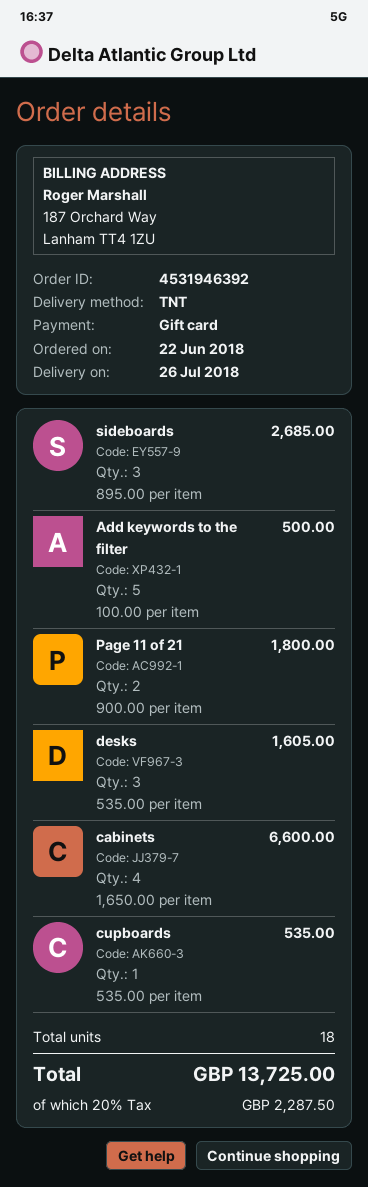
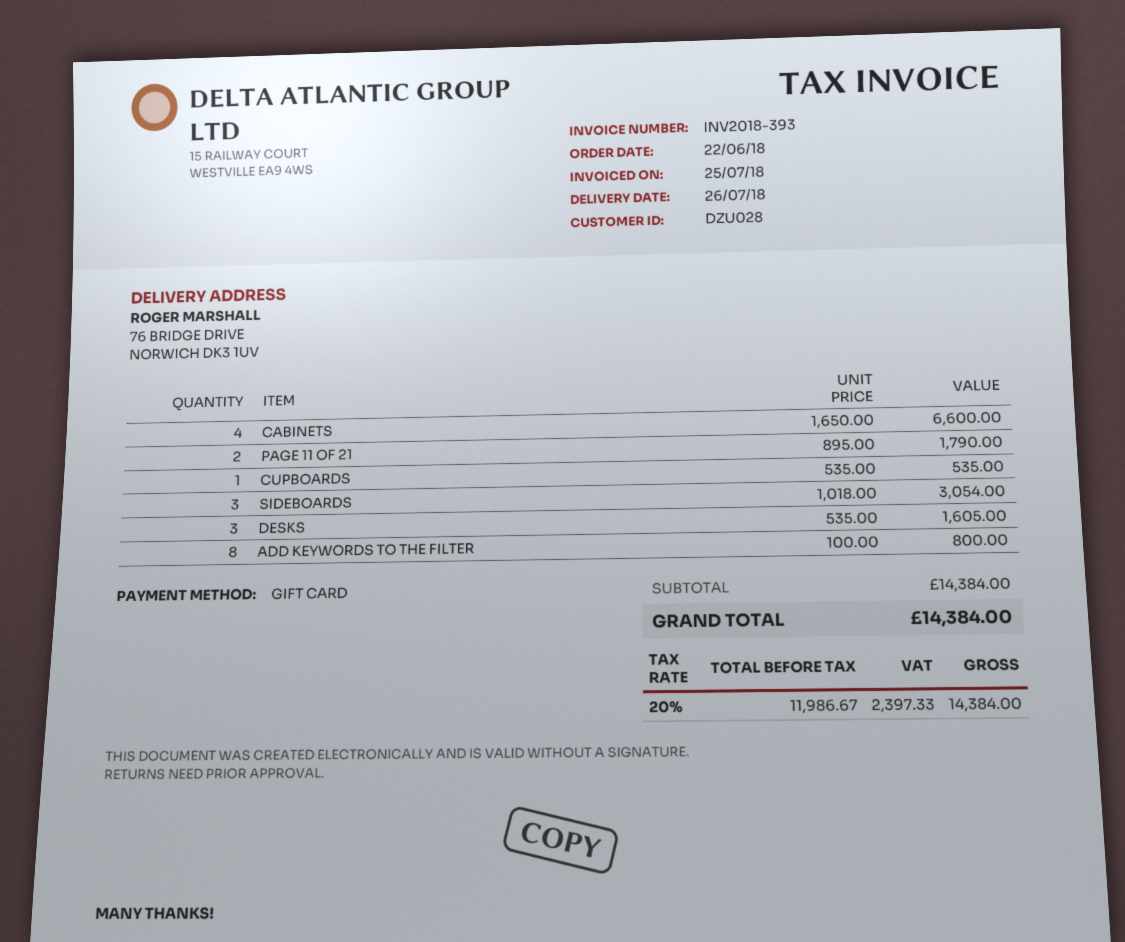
sideboards: 3 x 895.00 = 2685.00 -> 3 x 1018.00 = 3054.00
Add keywords to the filter: 5 x 100.00 = 500.00 -> 8 x 100.00 = 800.00
Page 11 of 21: 2 x 900.00 = 1800.00 -> 2 x 895.00 = 1790.00
tax: 20% = 2287.50 -> 20% = 2397.33
total: 13725.00 -> 14384.00

